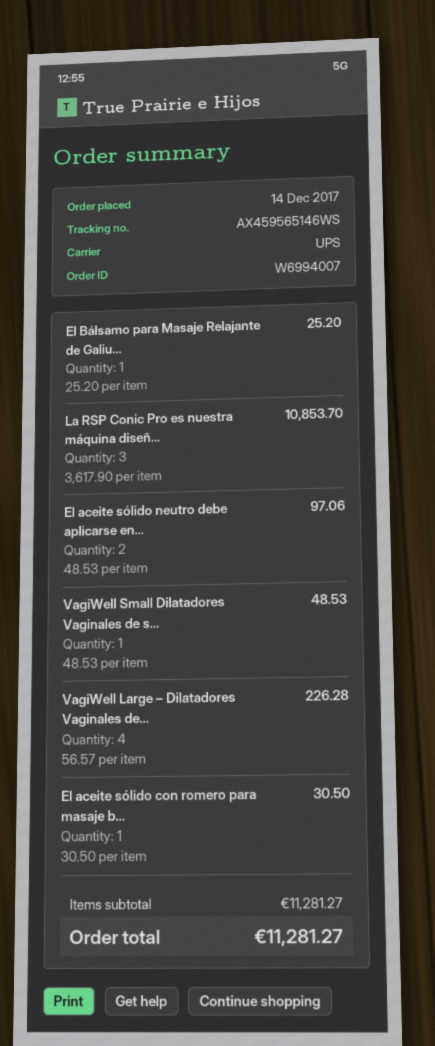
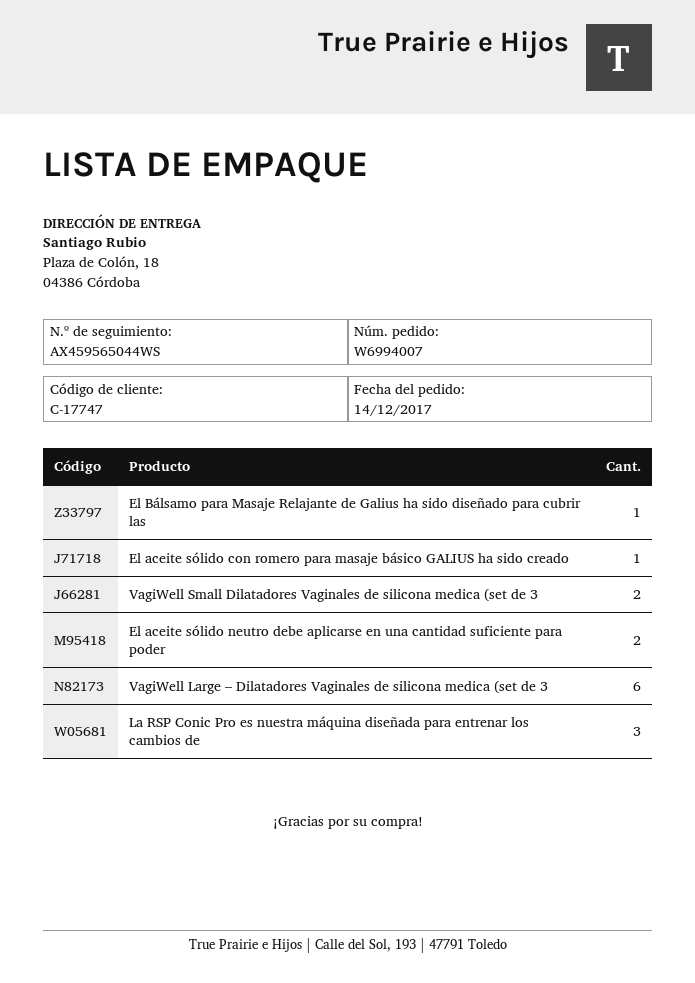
tracking number: AX459565146WS -> AX459565044WS
VagiWell Small Dilatadores Vaginales de s...: 1 -> 2
VagiWell Large – Dilatadores Vaginales de...: 4 -> 6

